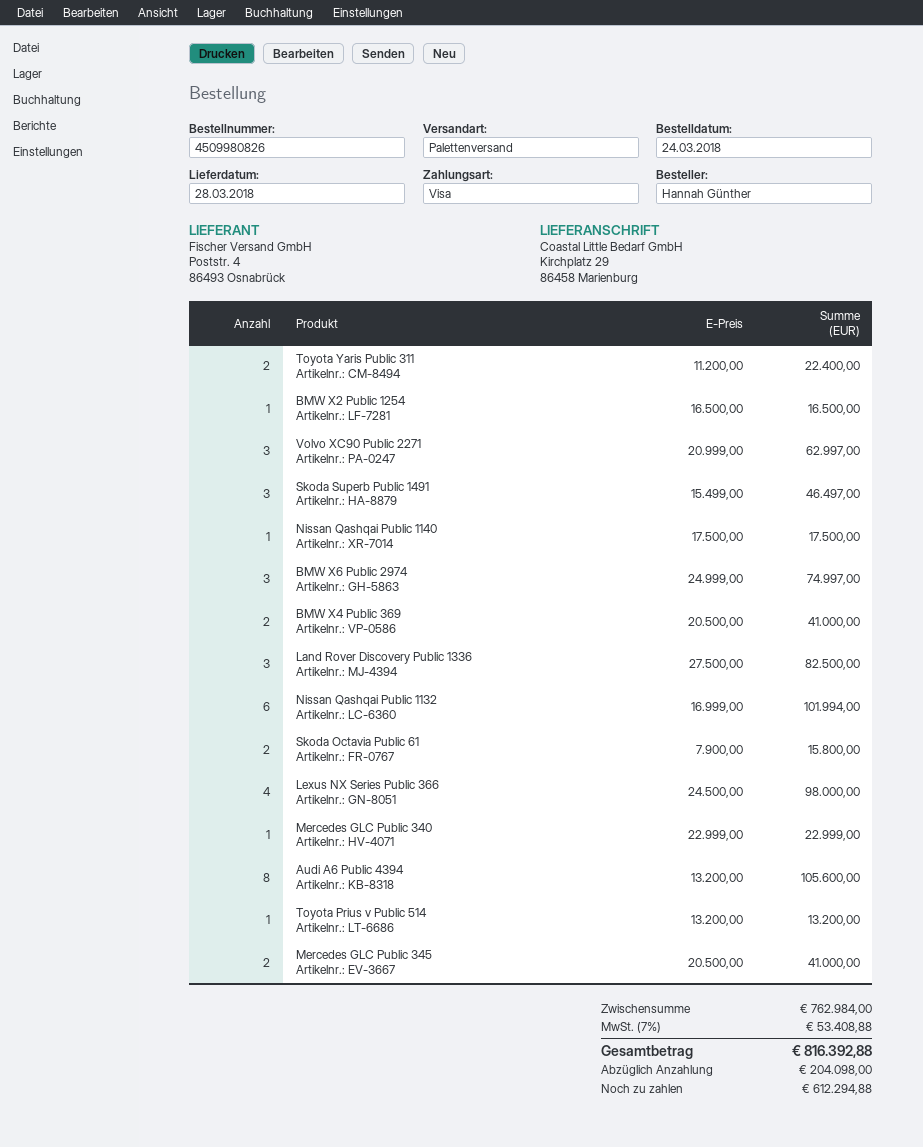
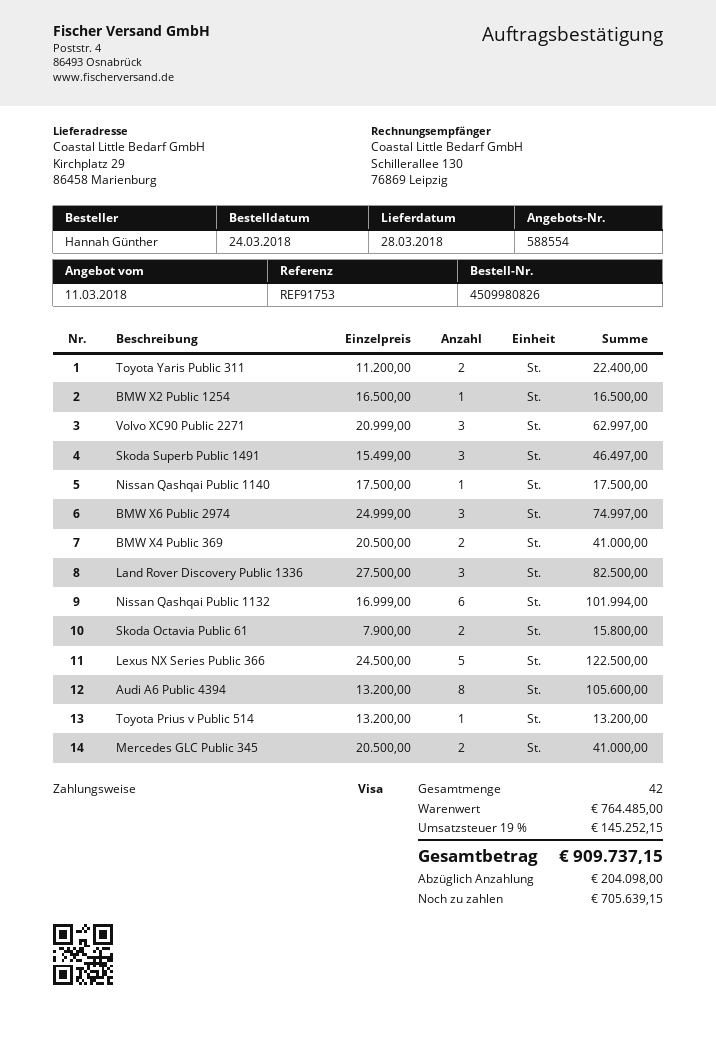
Lexus NX Series Public 366: 4 x 24500.00 = 98000.00 -> 5 x 24500.00 = 122500.00
Mercedes GLC Public 340: 1 x 22999.00 = 22999.00 -> none
subtotal: 762984.00 -> 764485.00
tax: 7% = 53408.88 -> 19% = 145252.15
total: 816392.88 -> 909737.15
balance: 612294.88 -> 705639.15

